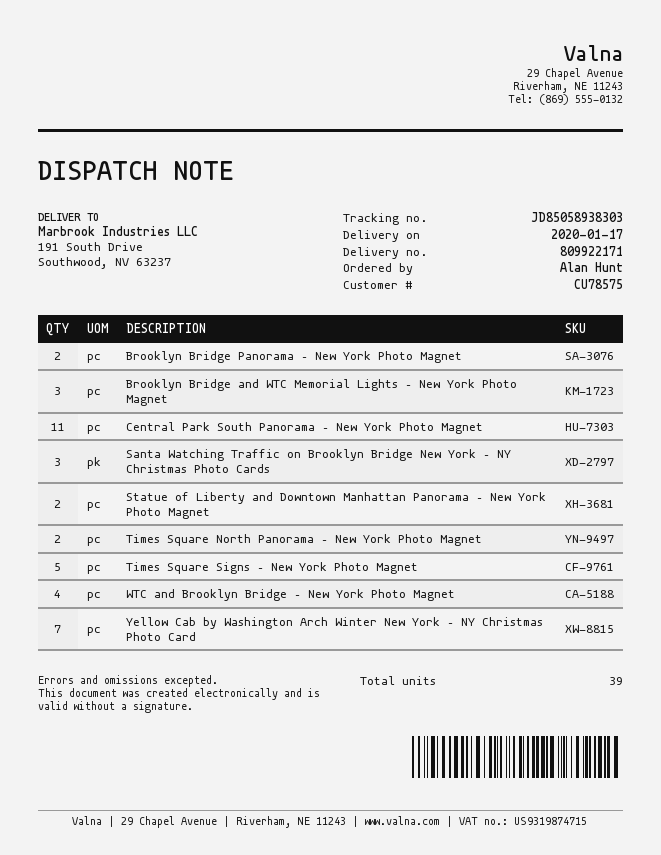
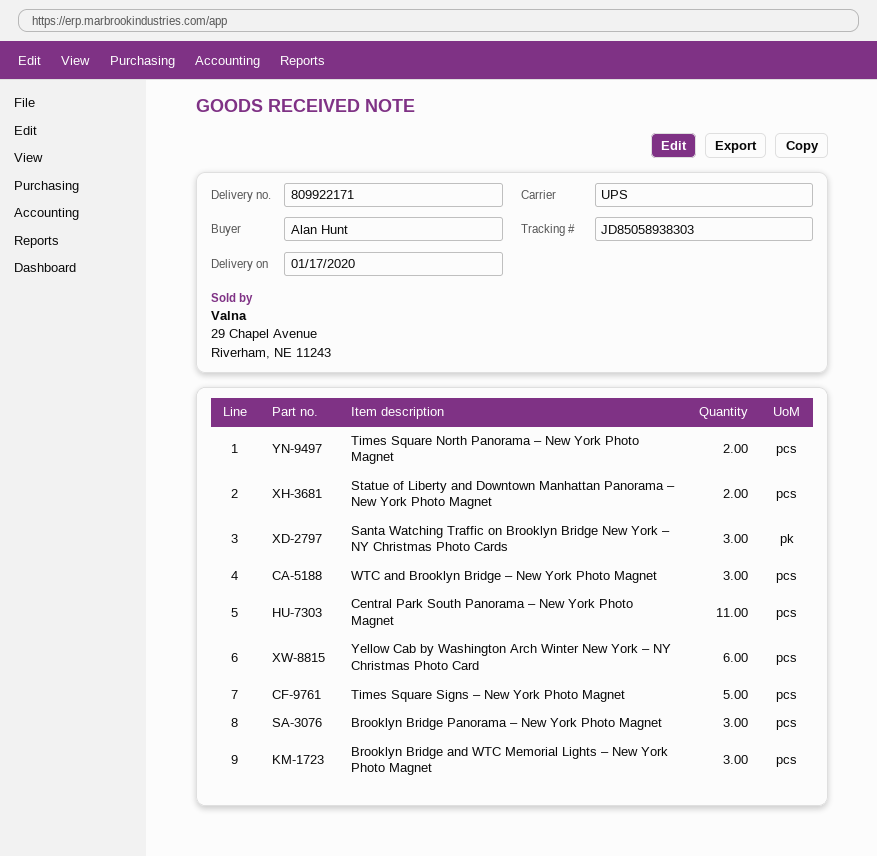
Brooklyn Bridge Panorama – New York Photo Magnet: 2 -> 3
WTC and Brooklyn Bridge – New York Photo Magnet: 4 -> 3
Yellow Cab by Washington Arch Winter New York – NY Christmas Photo Card: 7 -> 6

